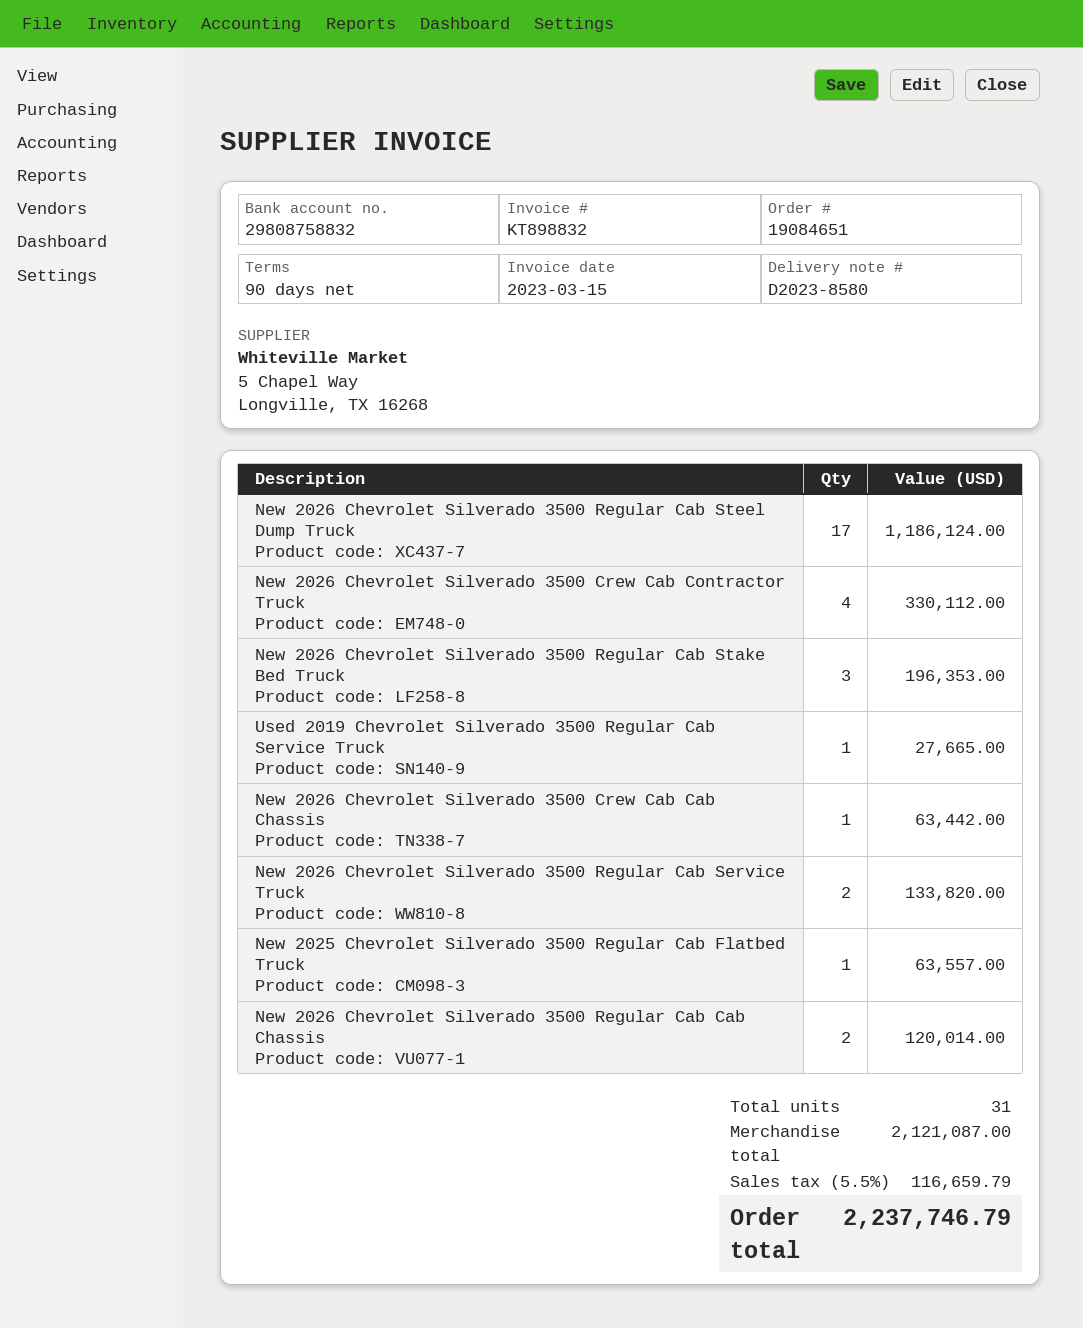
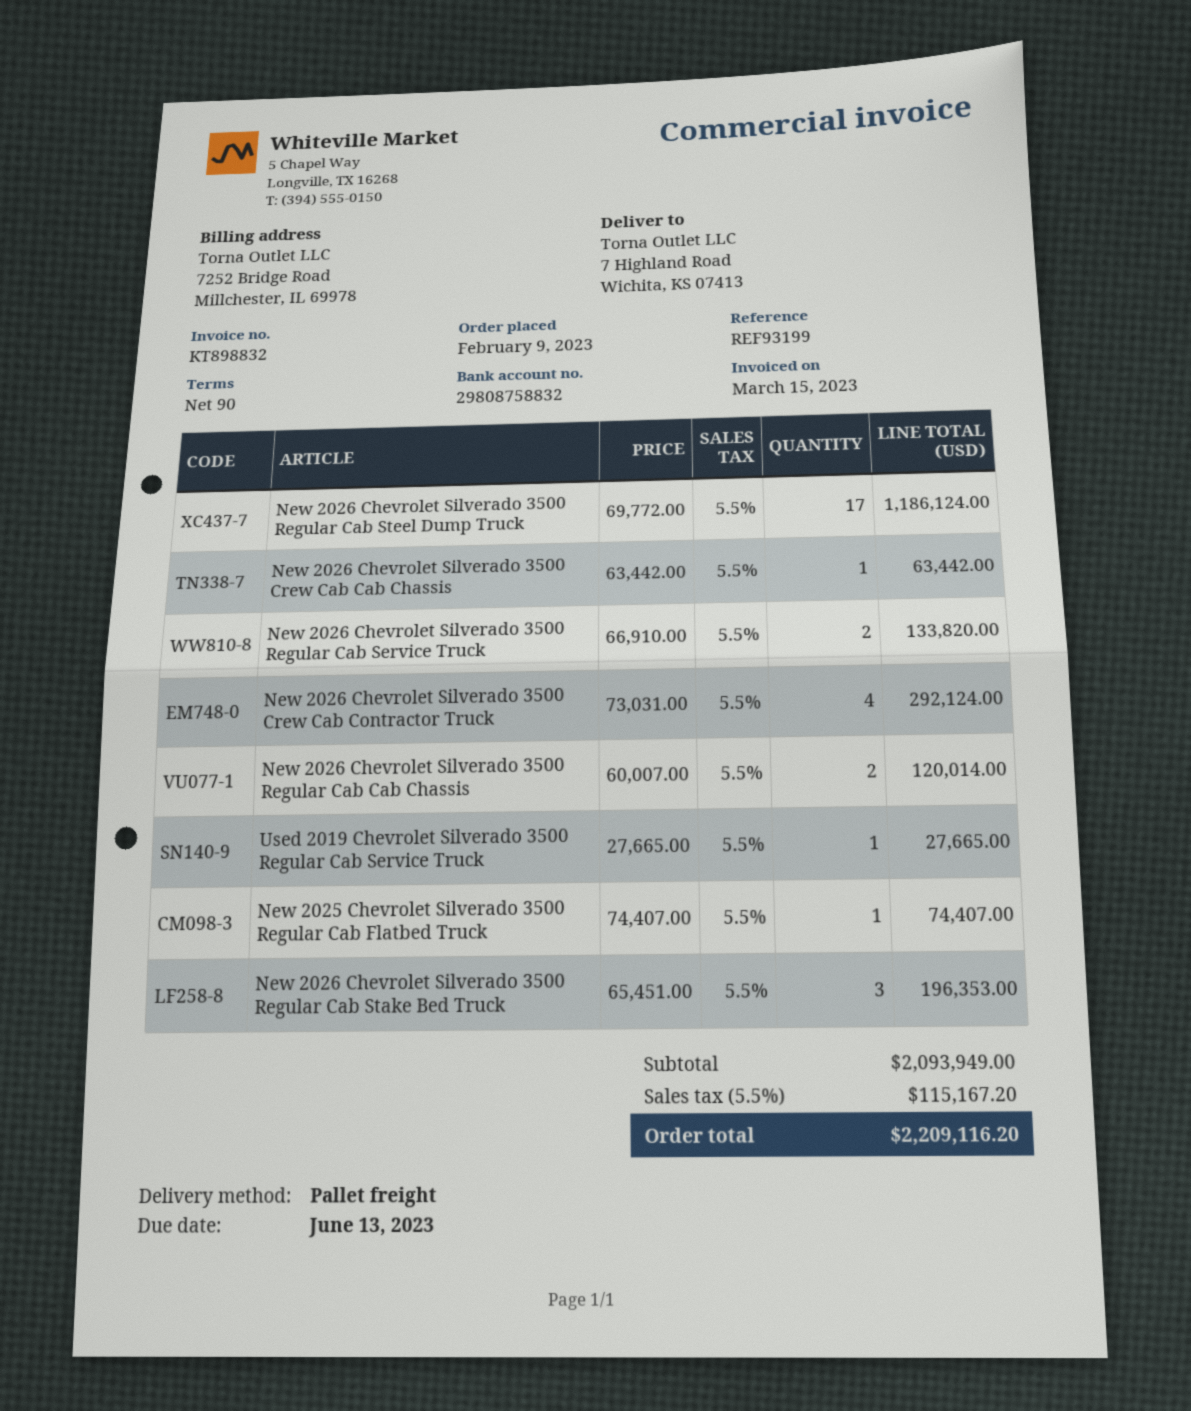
New 2026 Chevrolet Silverado 3500 Crew Cab Contractor Truck: 4 for 330112.00 -> 4 for 292124.00
New 2025 Chevrolet Silverado 3500 Regular Cab Flatbed Truck: 1 for 63557.00 -> 1 for 74407.00
subtotal: 2121087.00 -> 2093949.00
tax: 5.5% = 116659.79 -> 5.5% = 115167.20
total: 2237746.79 -> 2209116.20

